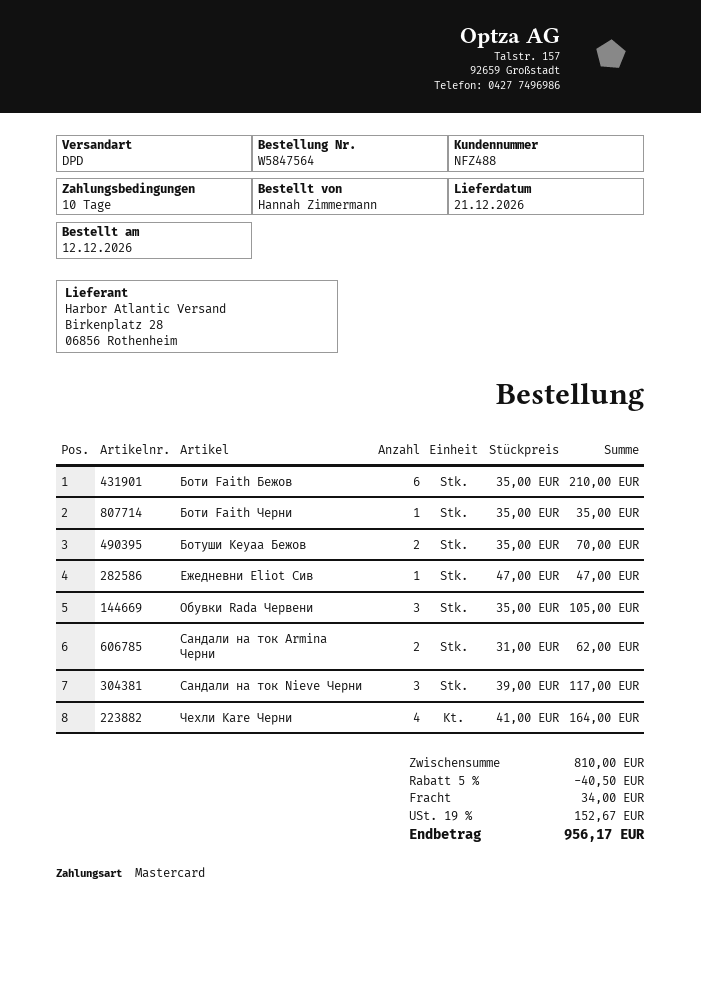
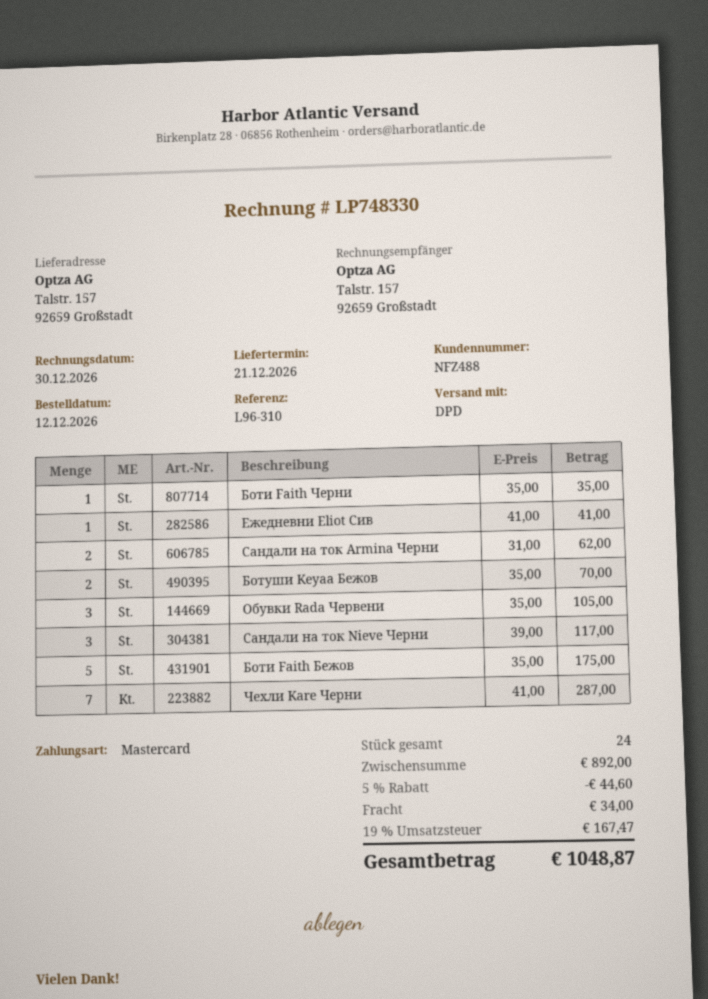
Боти Faith Бежов: 6 x 35.00 = 210.00 -> 5 x 35.00 = 175.00
Ежедневни Eliot Сив: 1 x 47.00 = 47.00 -> 1 x 41.00 = 41.00
Чехли Kare Черни: 4 x 41.00 = 164.00 -> 7 x 41.00 = 287.00
subtotal: 810.00 -> 892.00
discount: 5% = 40.50 -> 5% = 44.60
tax: 19% = 152.67 -> 19% = 167.47
total: 956.17 -> 1048.87

